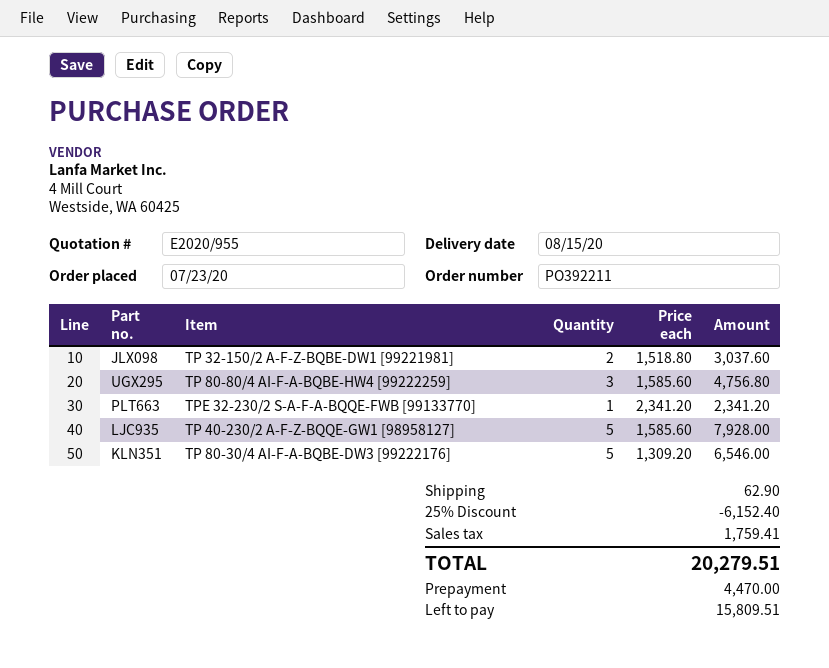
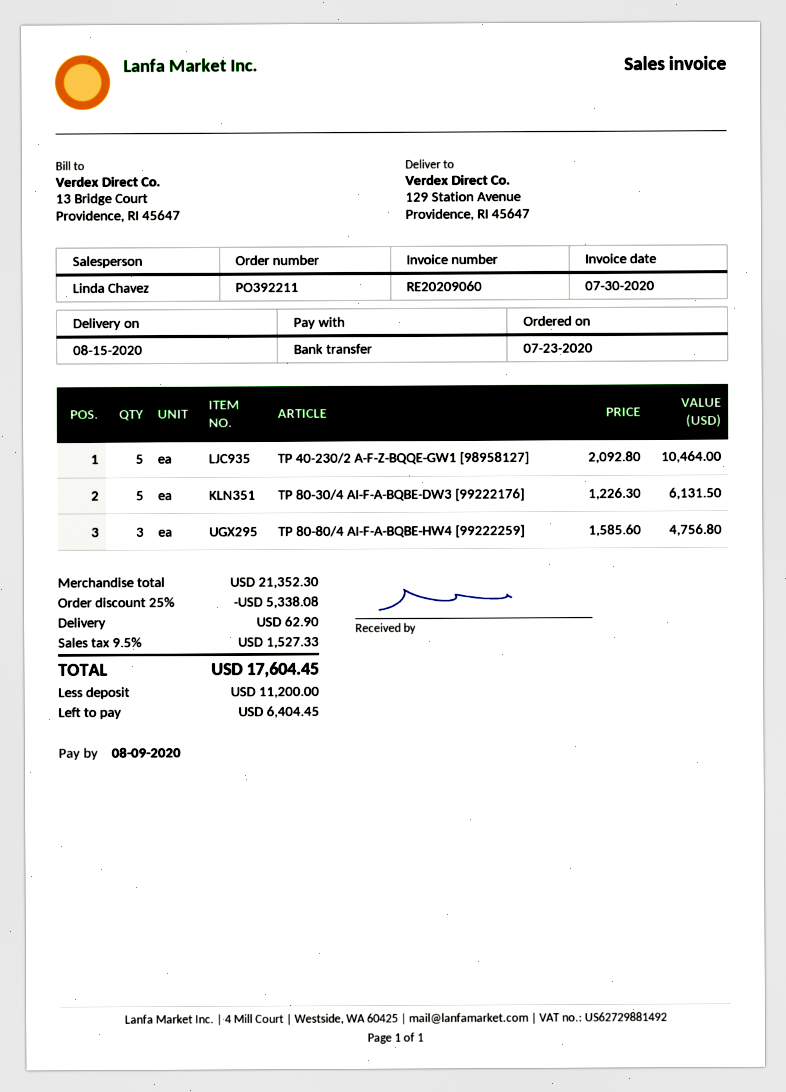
TP 32-150/2 A-F-Z-BQBE-DW1 [99221981]: 2 x 1518.80 = 3037.60 -> none
TPE 32-230/2 S-A-F-A-BQQE-FWB [99133770]: 1 x 2341.20 = 2341.20 -> none
TP 40-230/2 A-F-Z-BQQE-GW1 [98958127]: 5 x 1585.60 = 7928.00 -> 5 x 2092.80 = 10464.00
TP 80-30/4 AI-F-A-BQBE-DW3 [99222176]: 5 x 1309.20 = 6546.00 -> 5 x 1226.30 = 6131.50
discount: 25% = 6152.40 -> 25% = 5338.08
tax: 1759.41 -> 1527.33
total: 20279.51 -> 17604.45
deposit: 4470.00 -> 11200.00
balance: 15809.51 -> 6404.45

